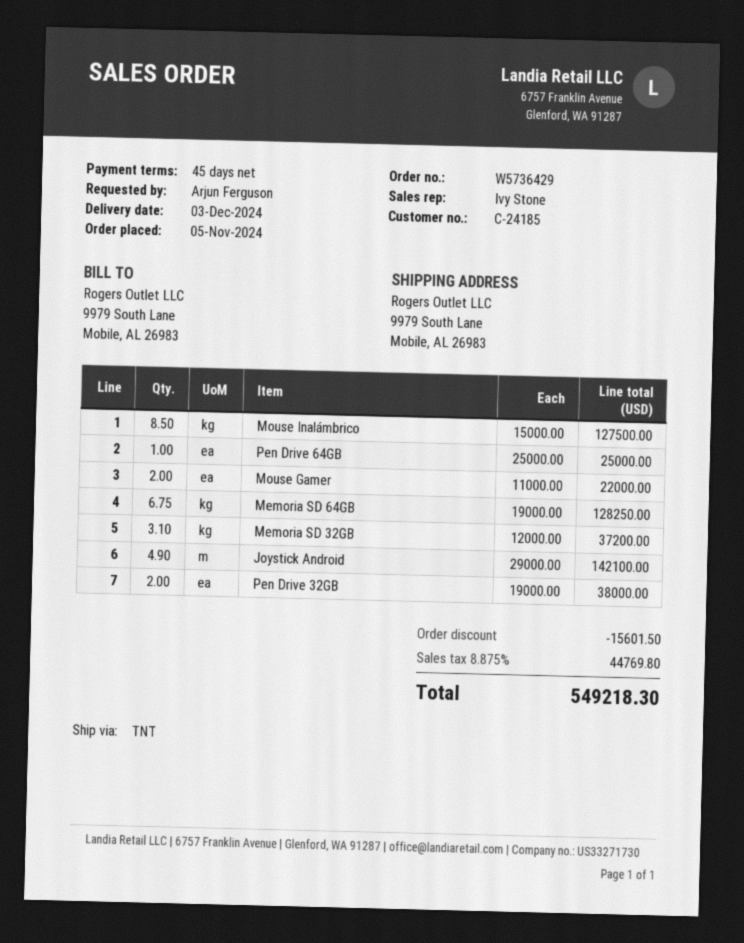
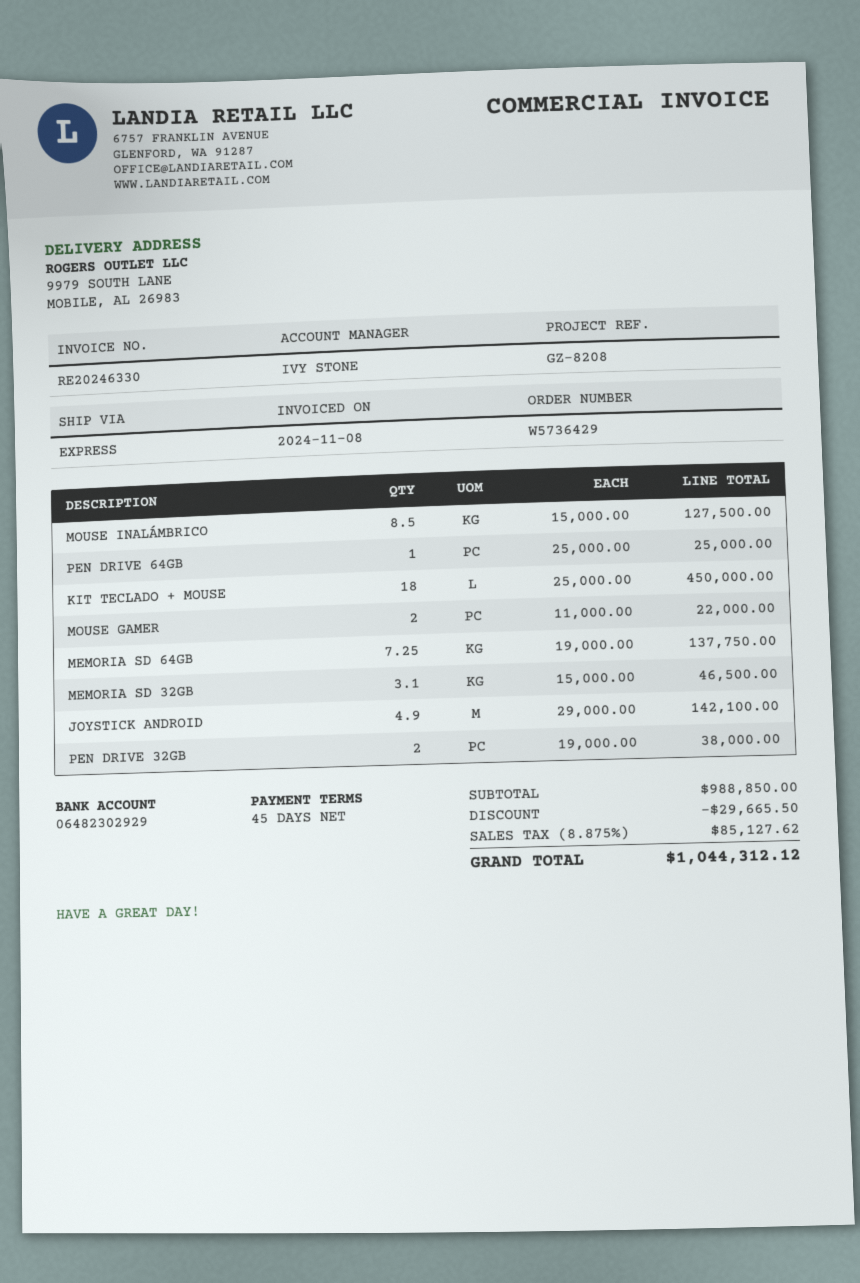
shipping method: TNT -> express
Memoria SD 64GB: 6.75 x 19000.00 = 128250.00 -> 7.25 x 19000.00 = 137750.00
Memoria SD 32GB: 3.1 x 12000.00 = 37200.00 -> 3.1 x 15000.00 = 46500.00
KIT TECLADO + MOUSE: none -> 18 x 25000.00 = 450000.00
discount: 15601.50 -> 29665.50
tax: 8.875% = 44769.80 -> 8.875% = 85127.62
total: 549218.30 -> 1044312.12

